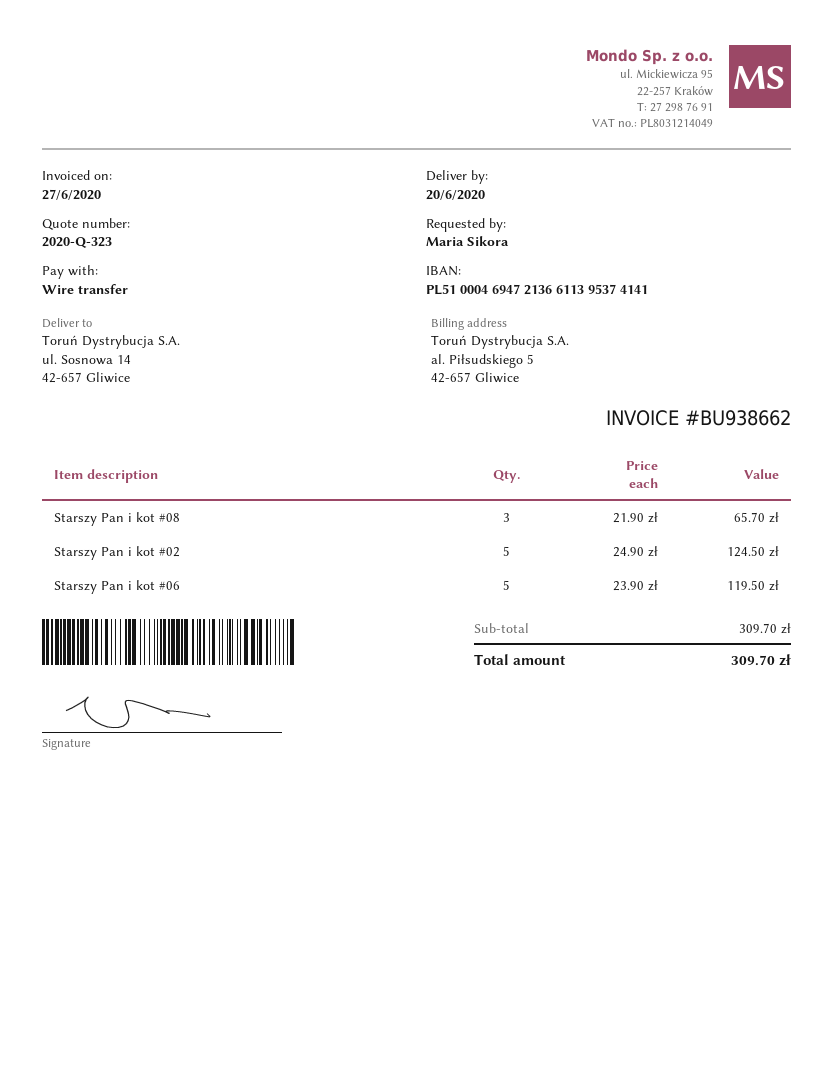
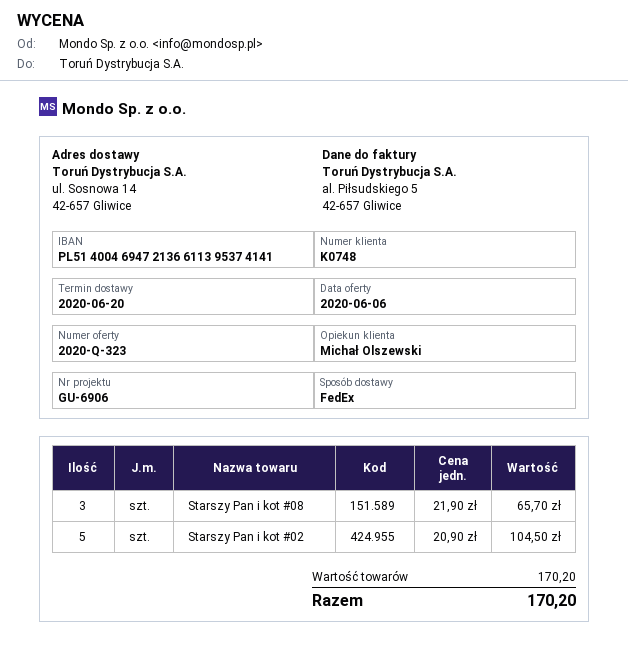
bank account: PL51000469472136611395374141 -> PL51400469472136611395374141
Starszy Pan i kot #02: 5 x 24.90 = 124.50 -> 5 x 20.90 = 104.50
Starszy Pan i kot #06: 5 x 23.90 = 119.50 -> none
subtotal: 309.70 -> 170.20
total: 309.70 -> 170.20

